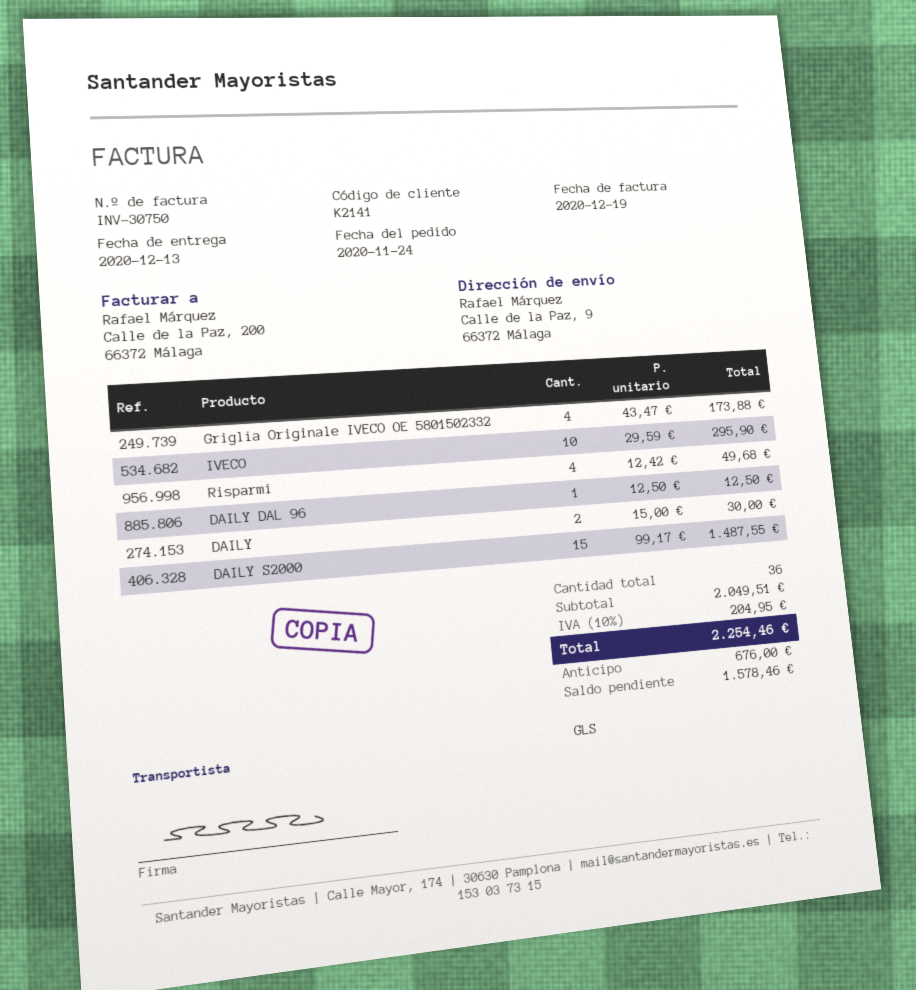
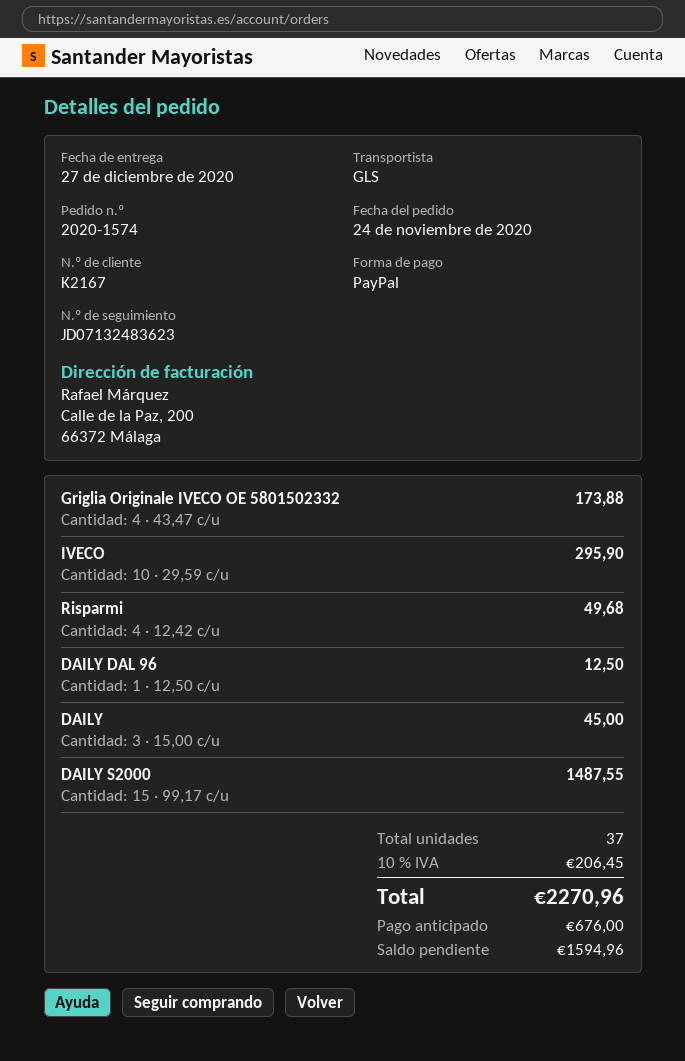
delivery date: 2020-12-13 -> 2020-12-27
customer number: K2141 -> K2167
DAILY: 2 x 15.00 = 30.00 -> 3 x 15.00 = 45.00
total quantity: 36 -> 37
tax: 10% = 204.95 -> 10% = 206.45
total: 2254.46 -> 2270.96
balance: 1578.46 -> 1594.96

